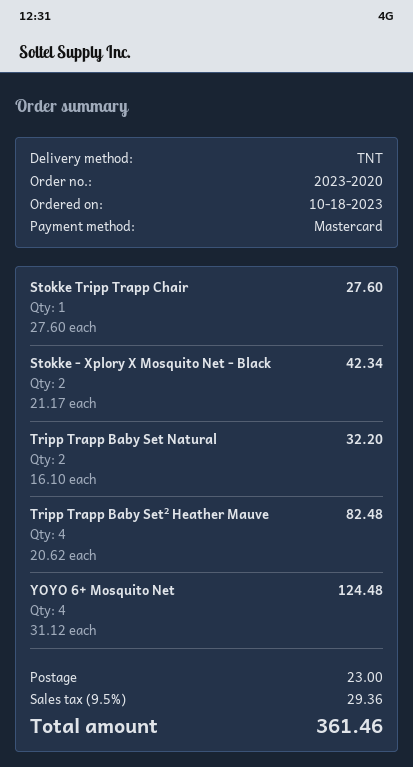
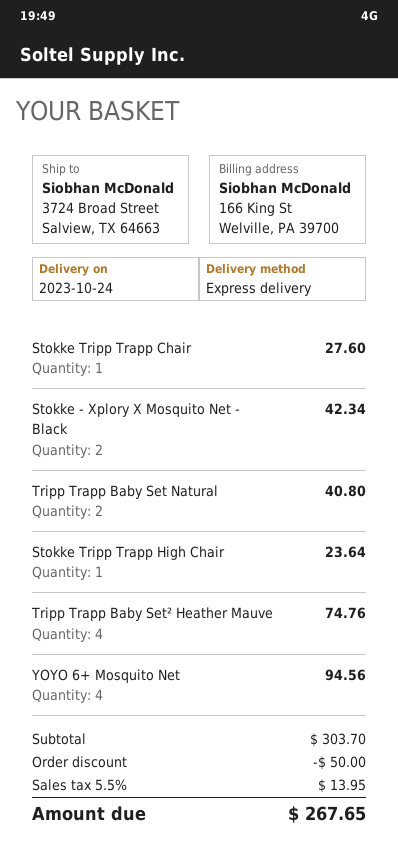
shipping method: TNT -> express
Tripp Trapp Baby Set Natural: 2 for 32.20 -> 2 for 40.80
Tripp Trapp Baby Set² Heather Mauve: 4 for 82.48 -> 4 for 74.76
YOYO 6+ Mosquito Net: 4 for 124.48 -> 4 for 94.56
Stokke Tripp Trapp High Chair: none -> 1 for 23.64
discount: none -> 50.00
shipping: 23.00 -> none
tax: 9.5% = 29.36 -> 5.5% = 13.95
total: 361.46 -> 267.65

